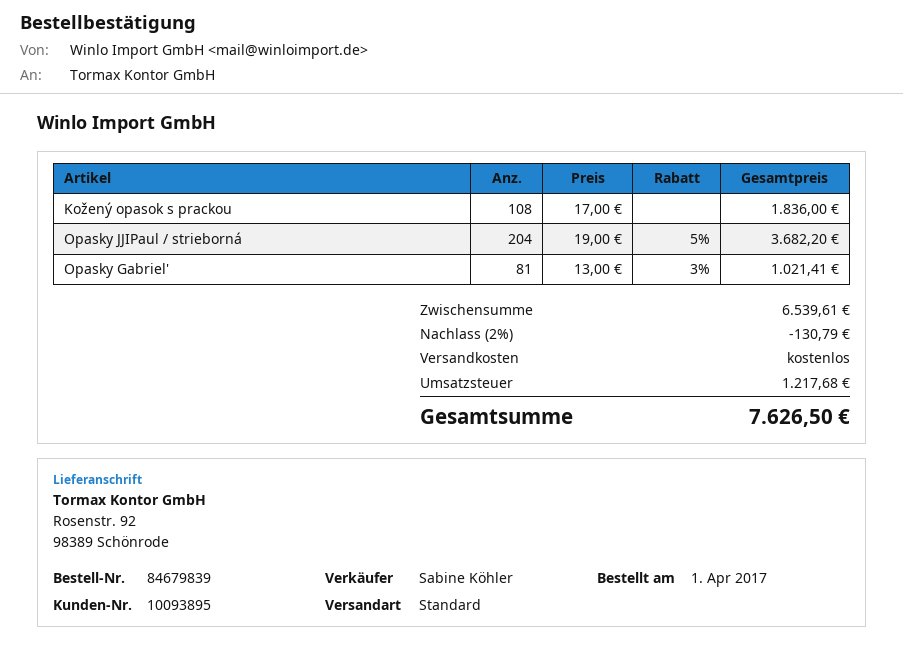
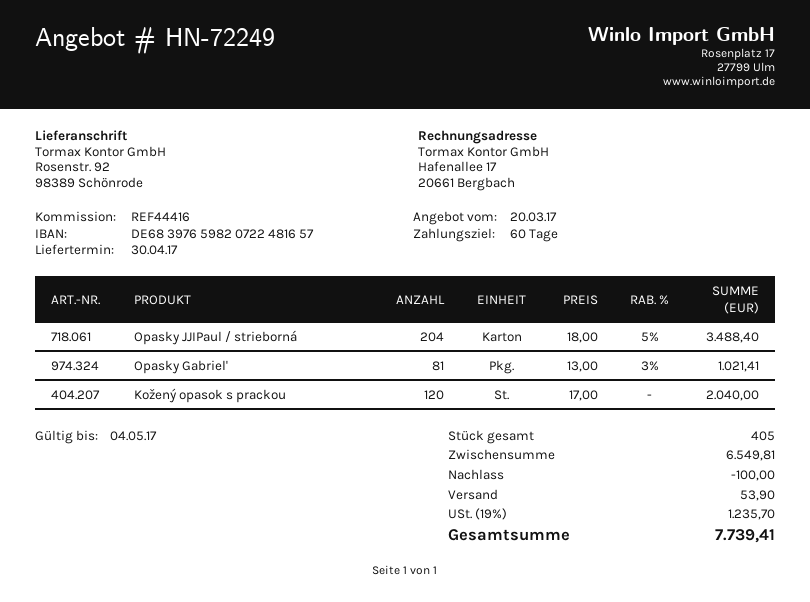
Kožený opasok s prackou: 108 x 17.00 = 1836.00 -> 120 x 17.00 = 2040.00
Opasky JJIPaul / strieborná: 204 x 19.00 - 5% = 3682.20 -> 204 x 18.00 - 5% = 3488.40
subtotal: 6539.61 -> 6549.81
discount: 130.79 -> 100.00
shipping: 0.00 -> 53.90
tax: 1217.68 -> 1235.70
total: 7626.50 -> 7739.41

